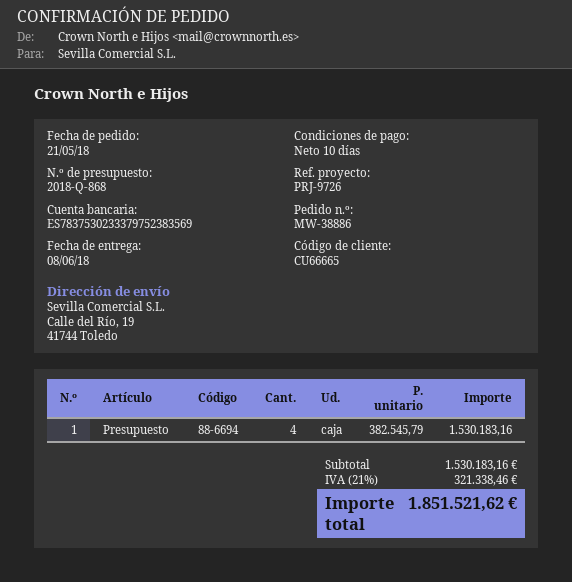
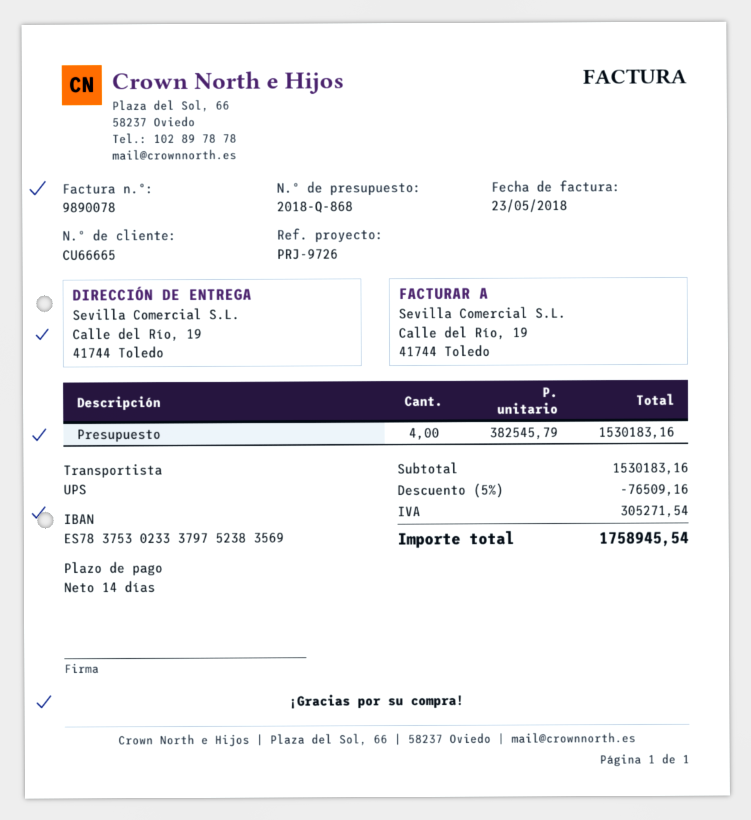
payment terms: 10 days -> 14 days
discount: none -> 5% = 76509.16
tax: 321338.46 -> 305271.54
total: 1851521.62 -> 1758945.54

